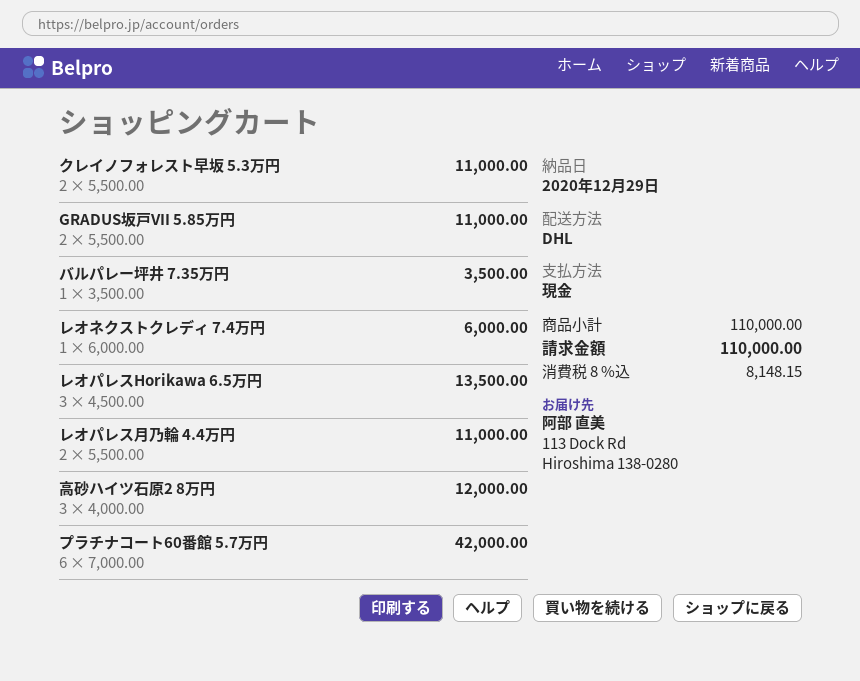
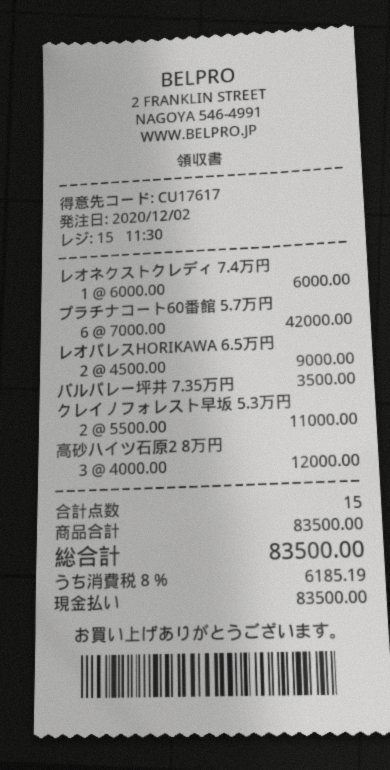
GRADUS坂戸VII 5.85万円: 2 x 5500.00 = 11000.00 -> none
レオパレスHorikawa 6.5万円: 3 x 4500.00 = 13500.00 -> 2 x 4500.00 = 9000.00
レオパレス月乃輪 4.4万円: 2 x 5500.00 = 11000.00 -> none
subtotal: 110000.00 -> 83500.00
tax: 8% = 8148.15 -> 8% = 6185.19
total: 110000.00 -> 83500.00

